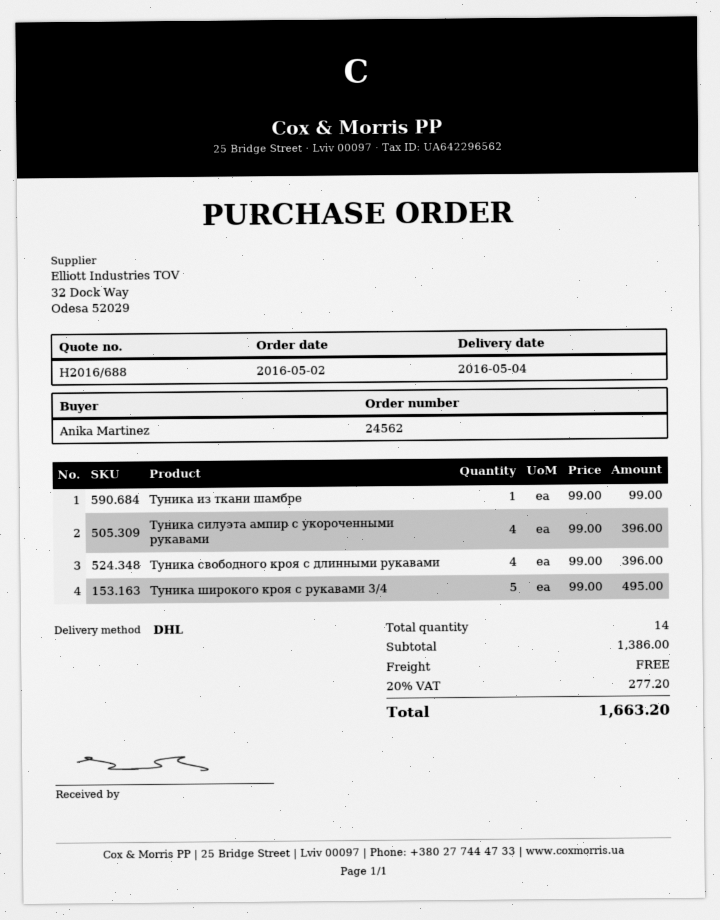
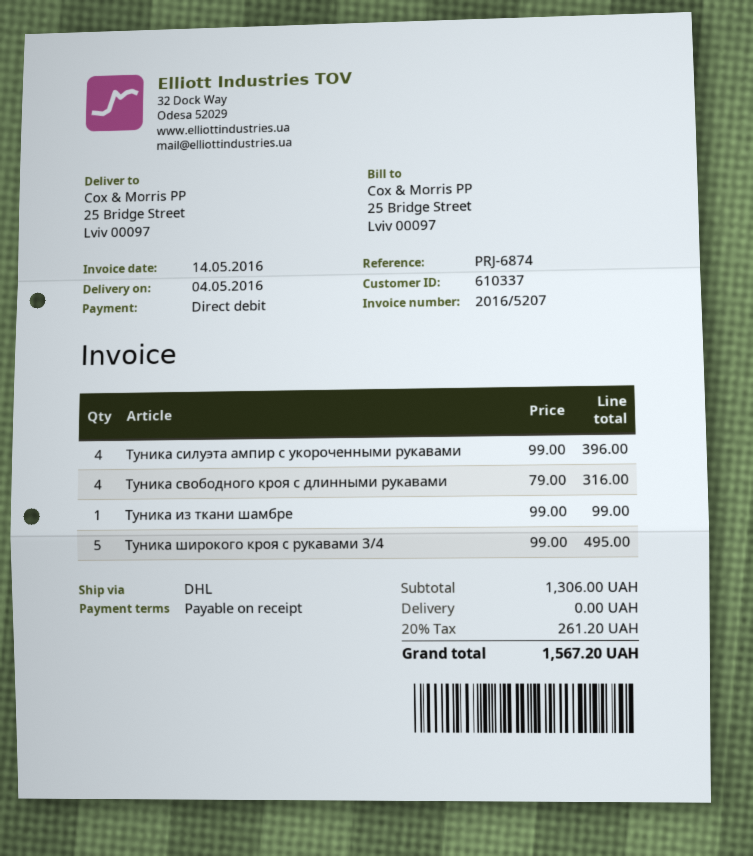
Туника свободного кроя с длинными рукавами: 4 x 99.00 = 396.00 -> 4 x 79.00 = 316.00
subtotal: 1386.00 -> 1306.00
tax: 20% = 277.20 -> 20% = 261.20
total: 1663.20 -> 1567.20

